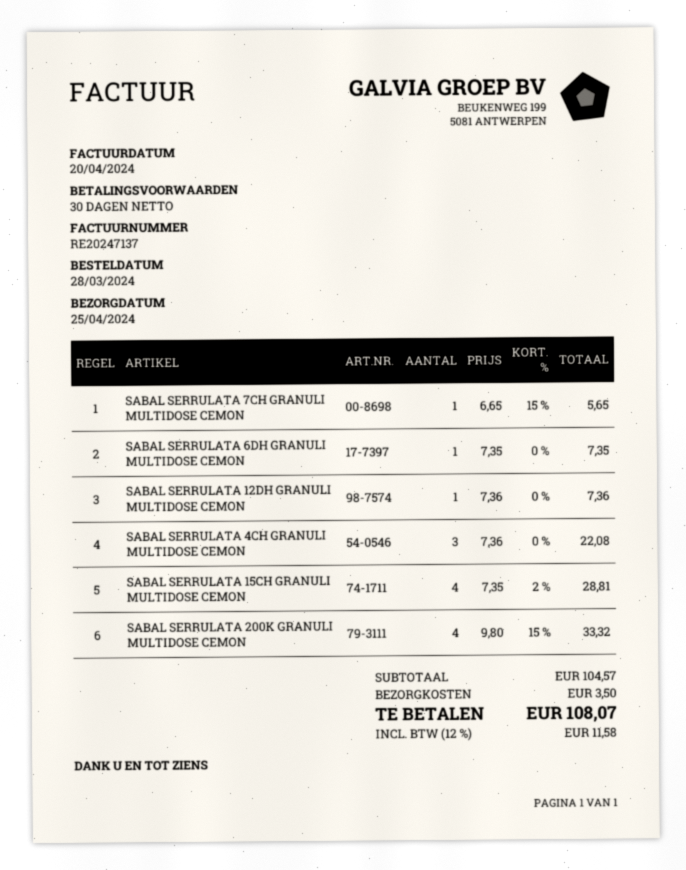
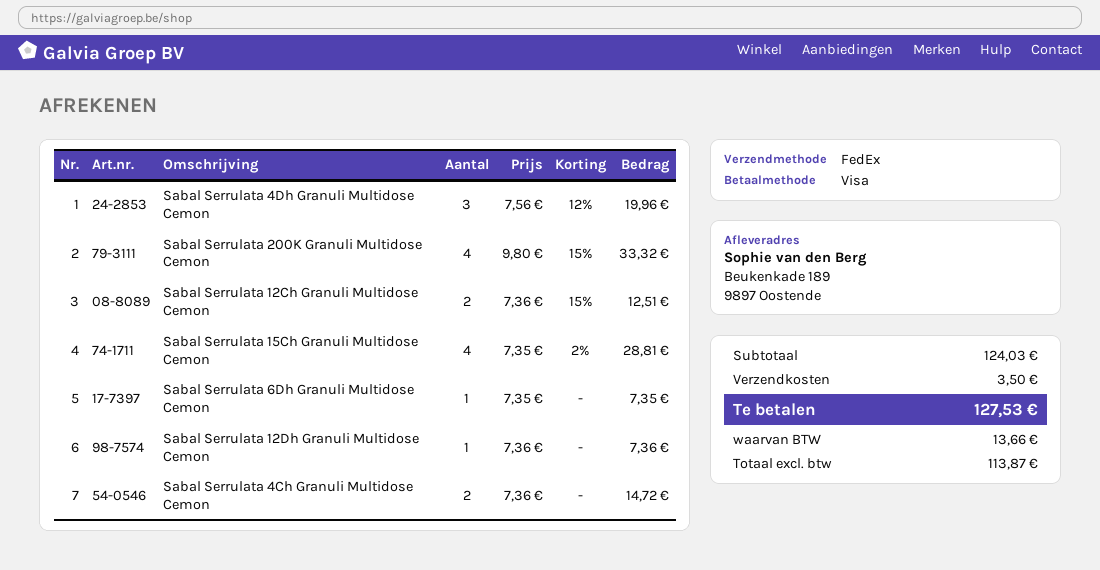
SABAL SERRULATA 7CH GRANULI MULTIDOSE CEMON: 1 x 6.65 - 15% = 5.65 -> none
SABAL SERRULATA 4CH GRANULI MULTIDOSE CEMON: 3 x 7.36 = 22.08 -> 2 x 7.36 = 14.72
Sabal Serrulata 4Dh Granuli Multidose Cemon: none -> 3 x 7.56 - 12% = 19.96
Sabal Serrulata 12Ch Granuli Multidose Cemon: none -> 2 x 7.36 - 15% = 12.51
subtotal: 104.57 -> 124.03
tax: 11.58 -> 13.66
total: 108.07 -> 127.53

